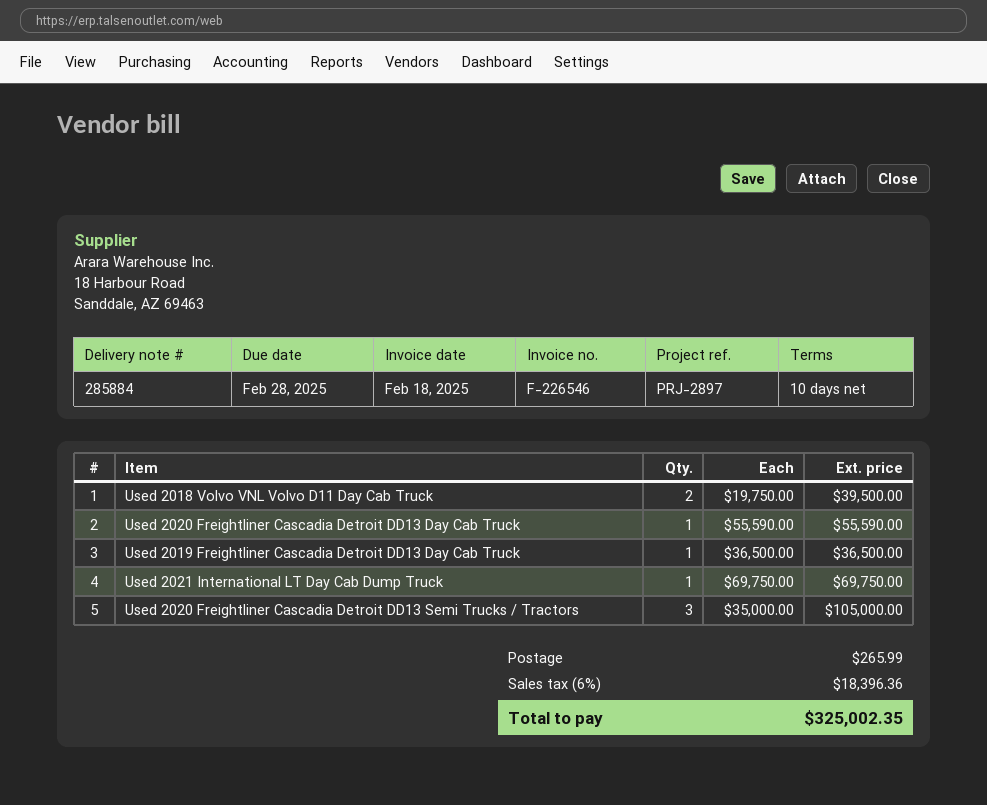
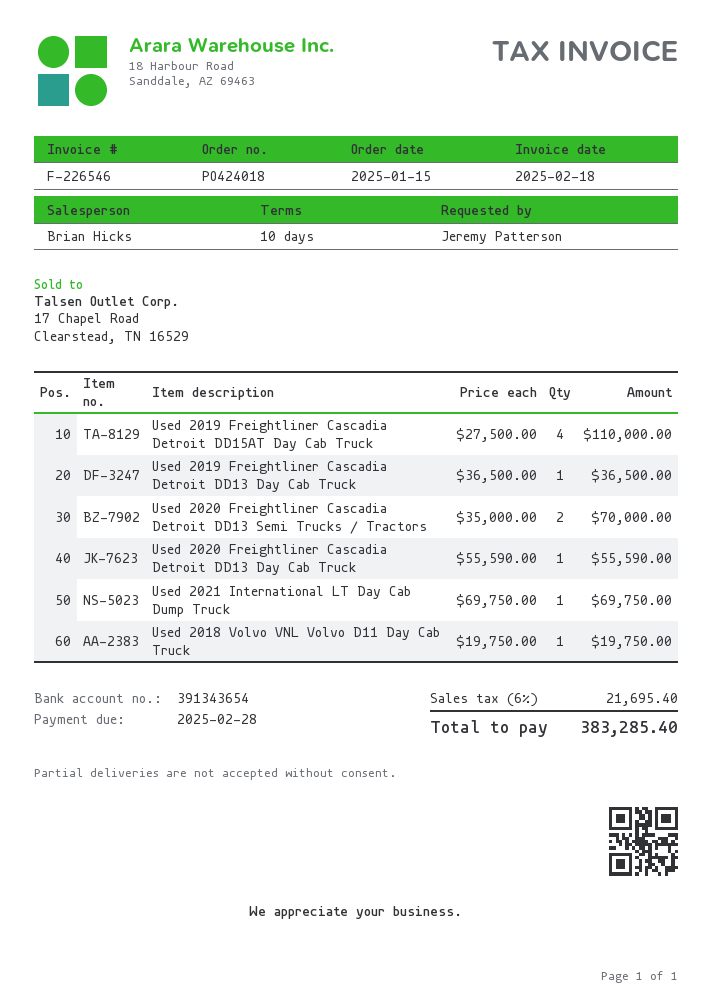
Used 2018 Volvo VNL Volvo D11 Day Cab Truck: 2 x 19750.00 = 39500.00 -> 1 x 19750.00 = 19750.00
Used 2020 Freightliner Cascadia Detroit DD13 Semi Trucks / Tractors: 3 x 35000.00 = 105000.00 -> 2 x 35000.00 = 70000.00
Used 2019 Freightliner Cascadia Detroit DD15AT Day Cab Truck: none -> 4 x 27500.00 = 110000.00
shipping: 265.99 -> none
tax: 6% = 18396.36 -> 6% = 21695.40
total: 325002.35 -> 383285.40

